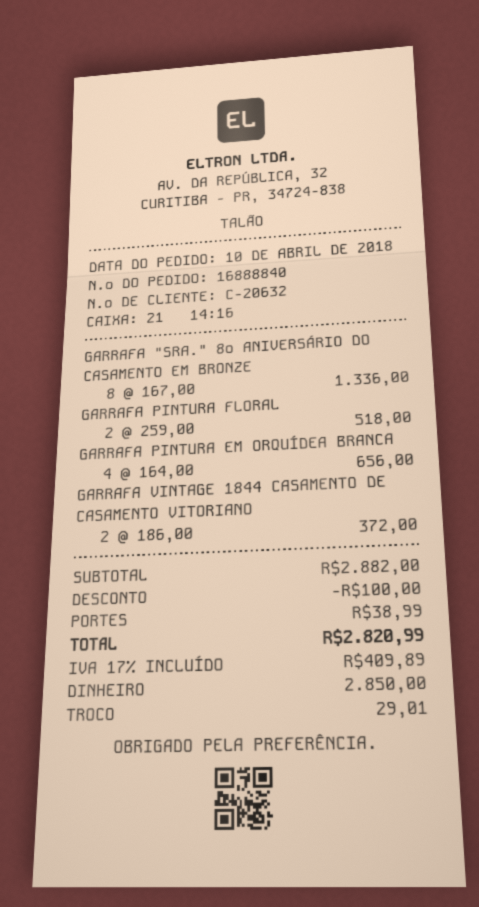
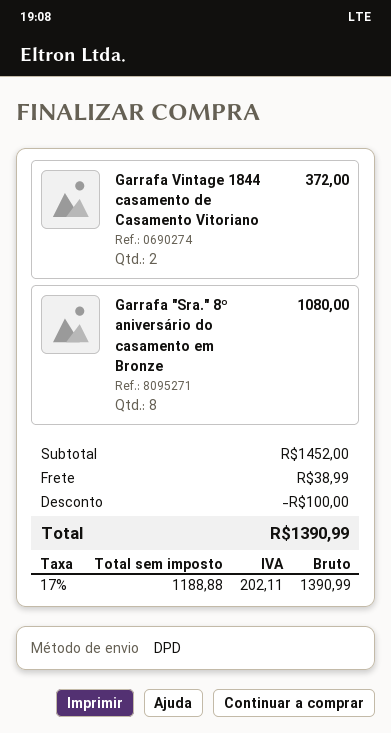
GARRAFA "SRA." 8º ANIVERSÁRIO DO CASAMENTO EM BRONZE: 8 for 1336.00 -> 8 for 1080.00
GARRAFA PINTURA FLORAL: 2 for 518.00 -> none
GARRAFA PINTURA EM ORQUÍDEA BRANCA: 4 for 656.00 -> none
subtotal: 2882.00 -> 1452.00
tax: 17% = 409.89 -> 17% = 202.11
total: 2820.99 -> 1390.99

